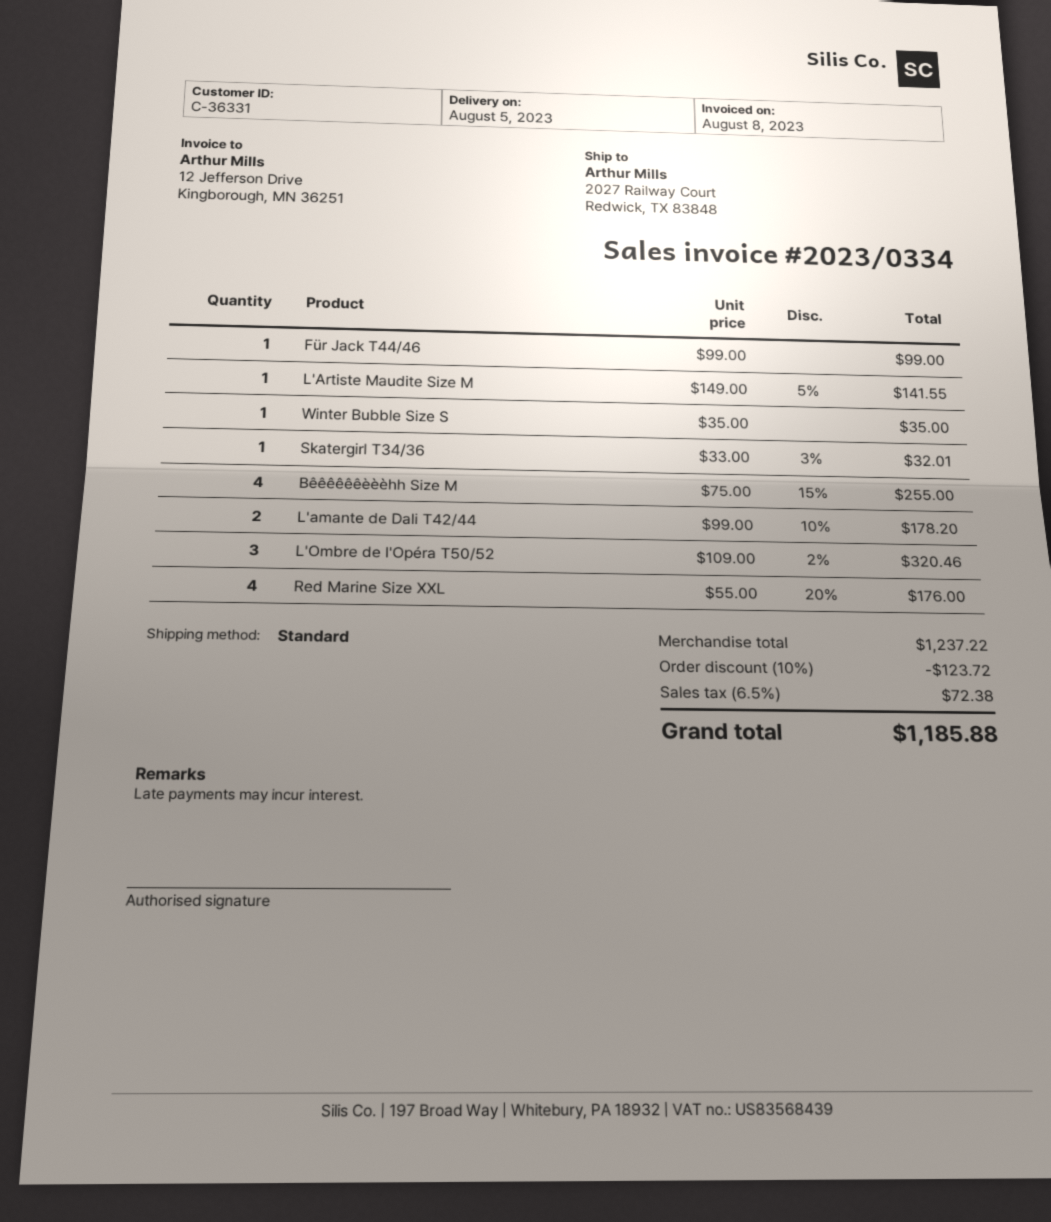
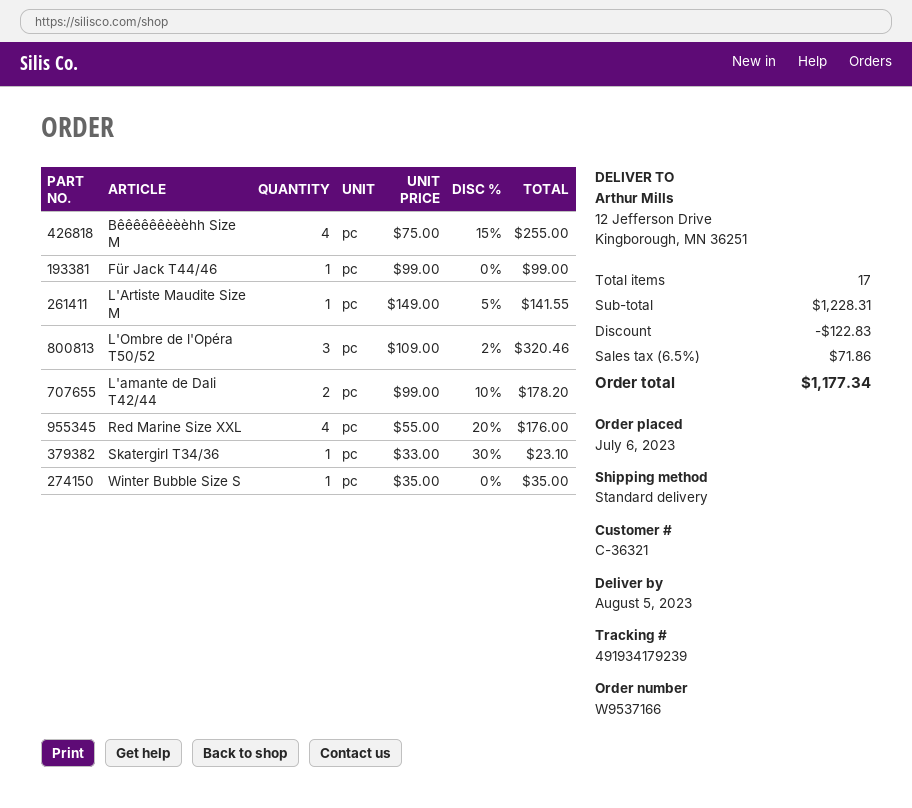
customer number: C-36331 -> C-36321
ship to: 2027 Railway Court, Redwick, TX 83848 -> 12 Jefferson Drive, Kingborough, MN 36251
Skatergirl T34/36: 1 x 33.00 - 3% = 32.01 -> 1 x 33.00 - 30% = 23.10
subtotal: 1237.22 -> 1228.31
discount: 123.72 -> 122.83
tax: 6.5% = 72.38 -> 6.5% = 71.86
total: 1185.88 -> 1177.34

